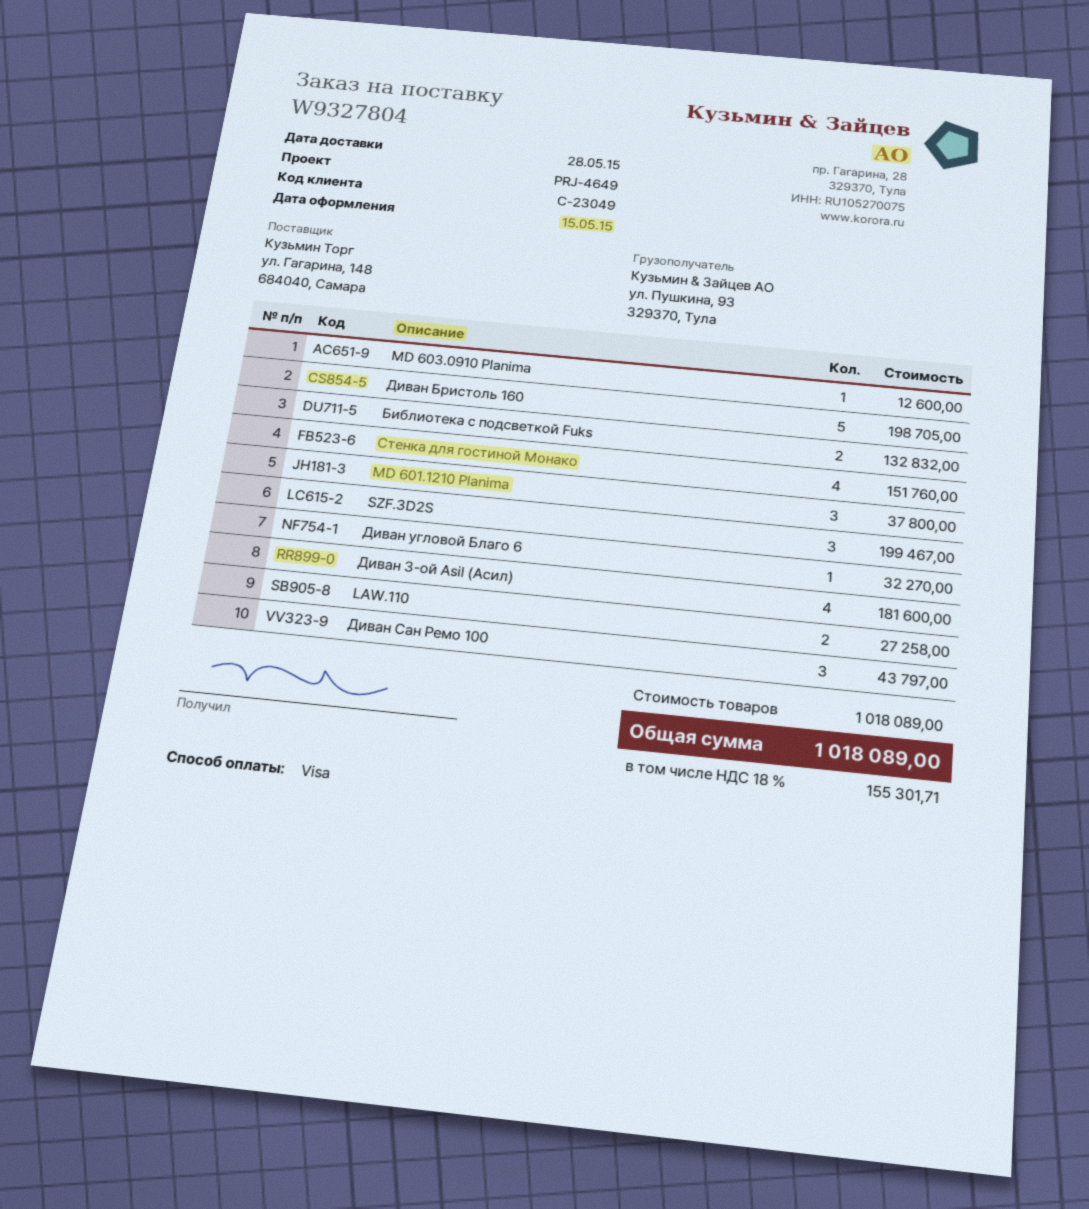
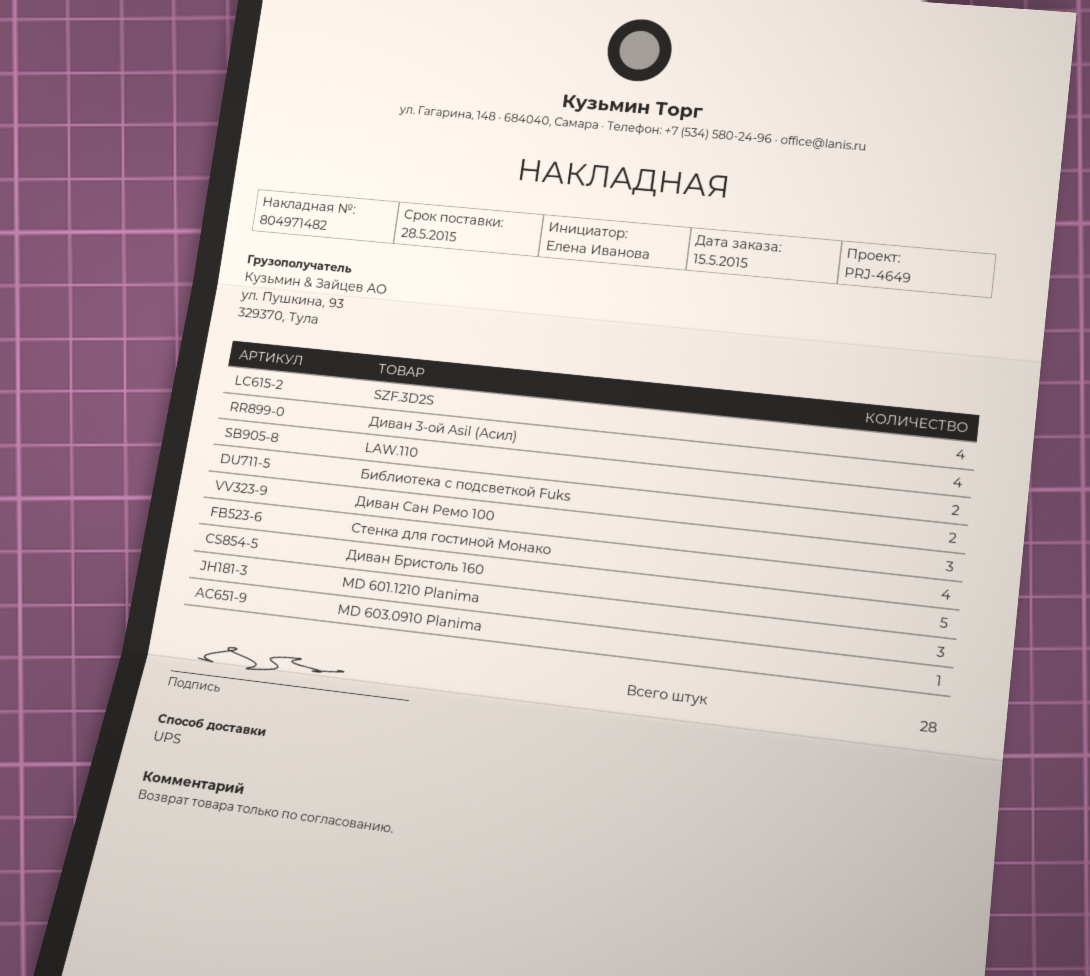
SZF.3D2S: 3 -> 4
Диван угловой Благо 6: 1 -> none

